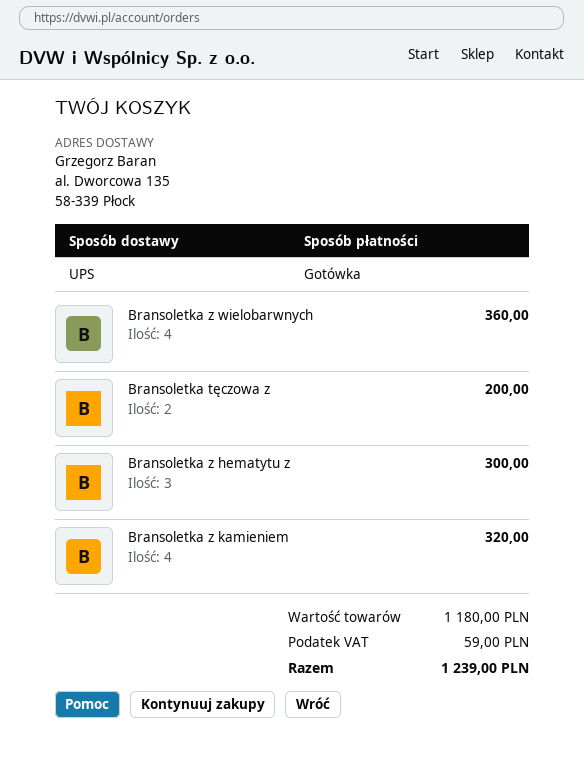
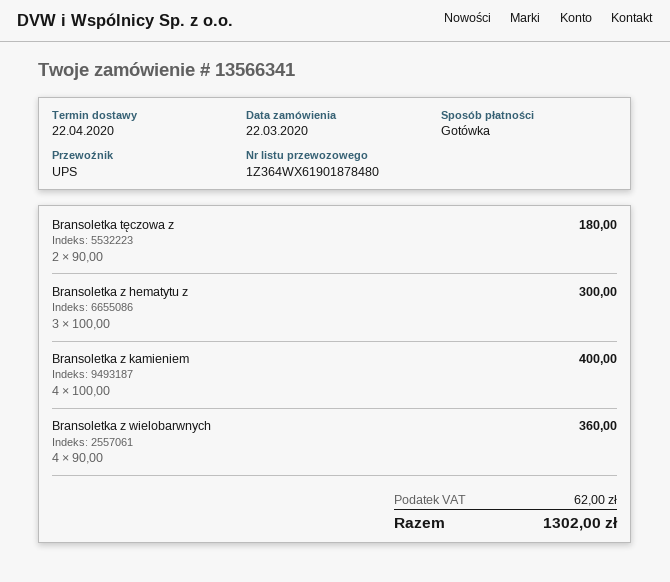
Bransoletka tęczowa z: 2 for 200.00 -> 2 for 180.00
Bransoletka z kamieniem: 4 for 320.00 -> 4 for 400.00
tax: 59.00 -> 62.00
total: 1239.00 -> 1302.00

